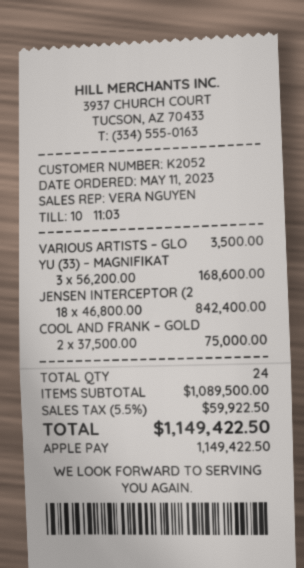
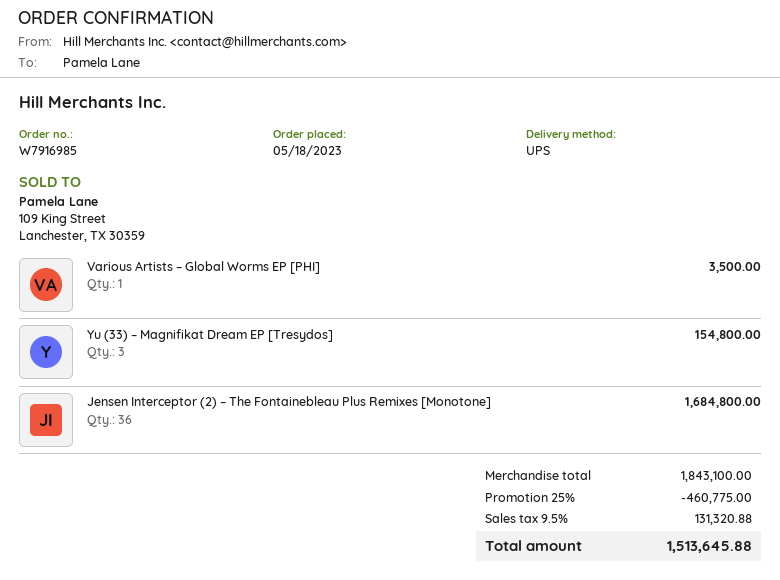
order date: 2023-05-11 -> 2023-05-18
YU (33) – MAGNIFIKAT: 3 for 168600.00 -> 3 for 154800.00
JENSEN INTERCEPTOR (2: 18 for 842400.00 -> 36 for 1684800.00
COOL AND FRANK – GOLD: 2 for 75000.00 -> none
subtotal: 1089500.00 -> 1843100.00
discount: none -> 25% = 460775.00
tax: 5.5% = 59922.50 -> 9.5% = 131320.88
total: 1149422.50 -> 1513645.88

